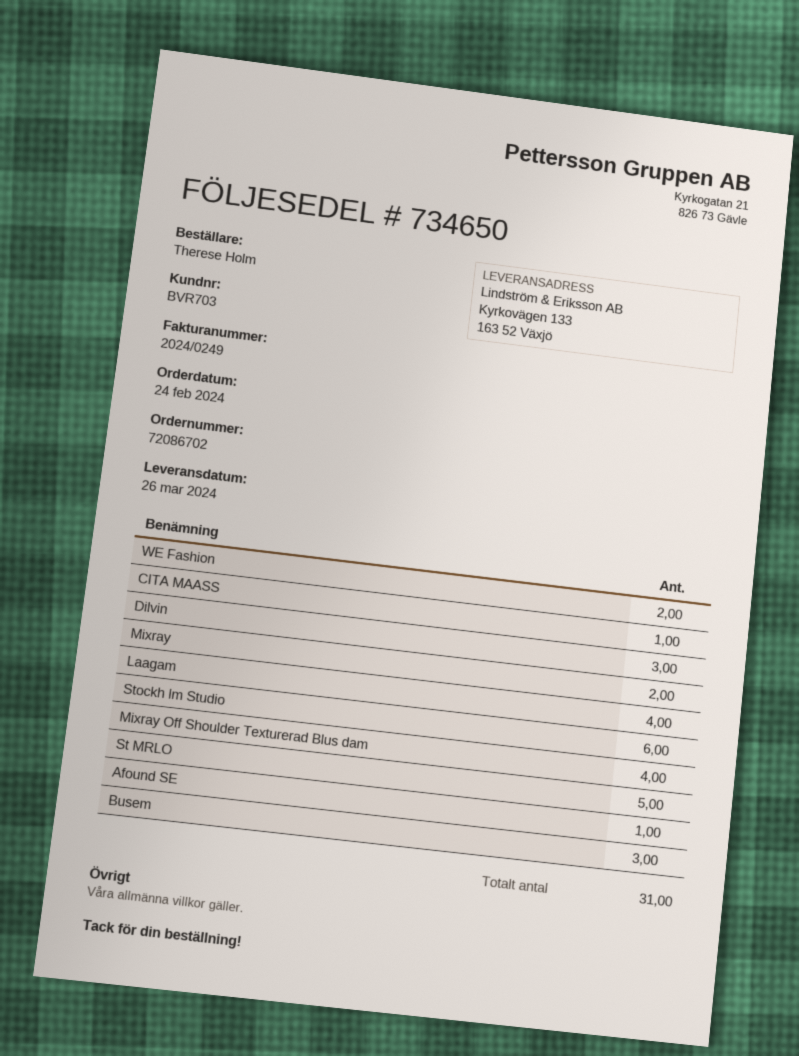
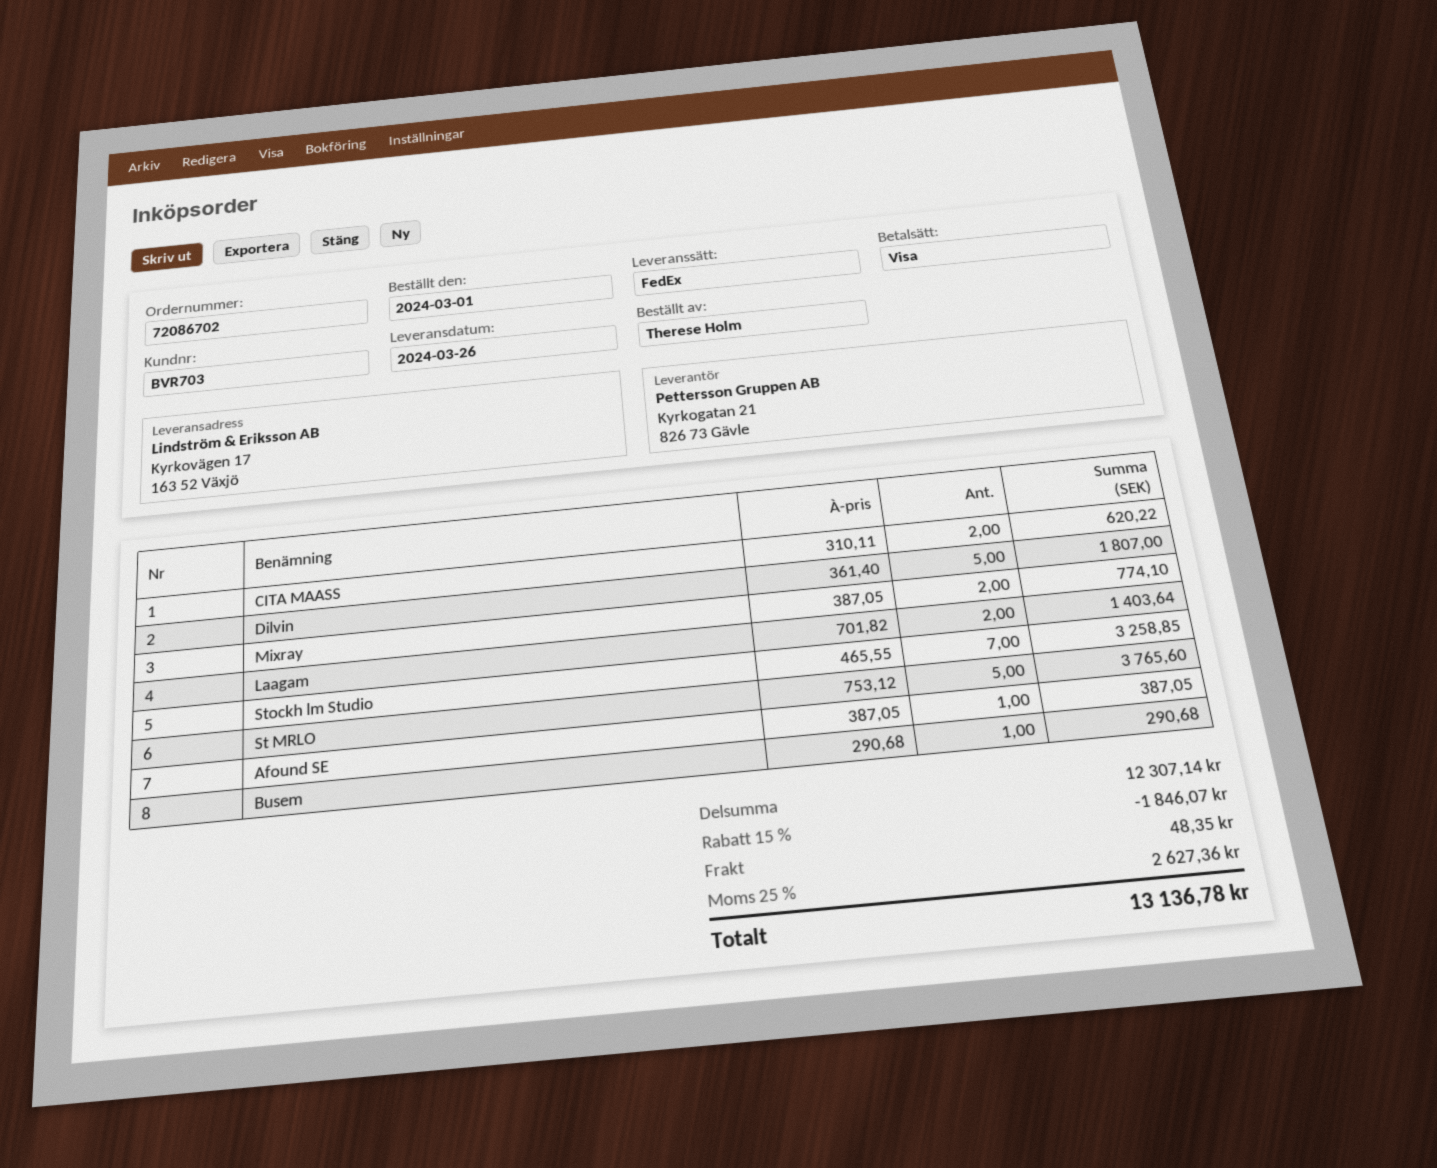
order date: 2024-02-24 -> 2024-03-01
ship to: Kyrkovägen 133, 163 52 Växjö -> Kyrkovägen 17, 163 52 Växjö
WE Fashion: 2 -> none
CITA MAASS: 1 -> 2
Dilvin: 3 -> 5
Laagam: 4 -> 2
Stockh lm Studio: 6 -> 7
Mixray Off Shoulder Texturerad Blus dam: 4 -> none
Busem: 3 -> 1

